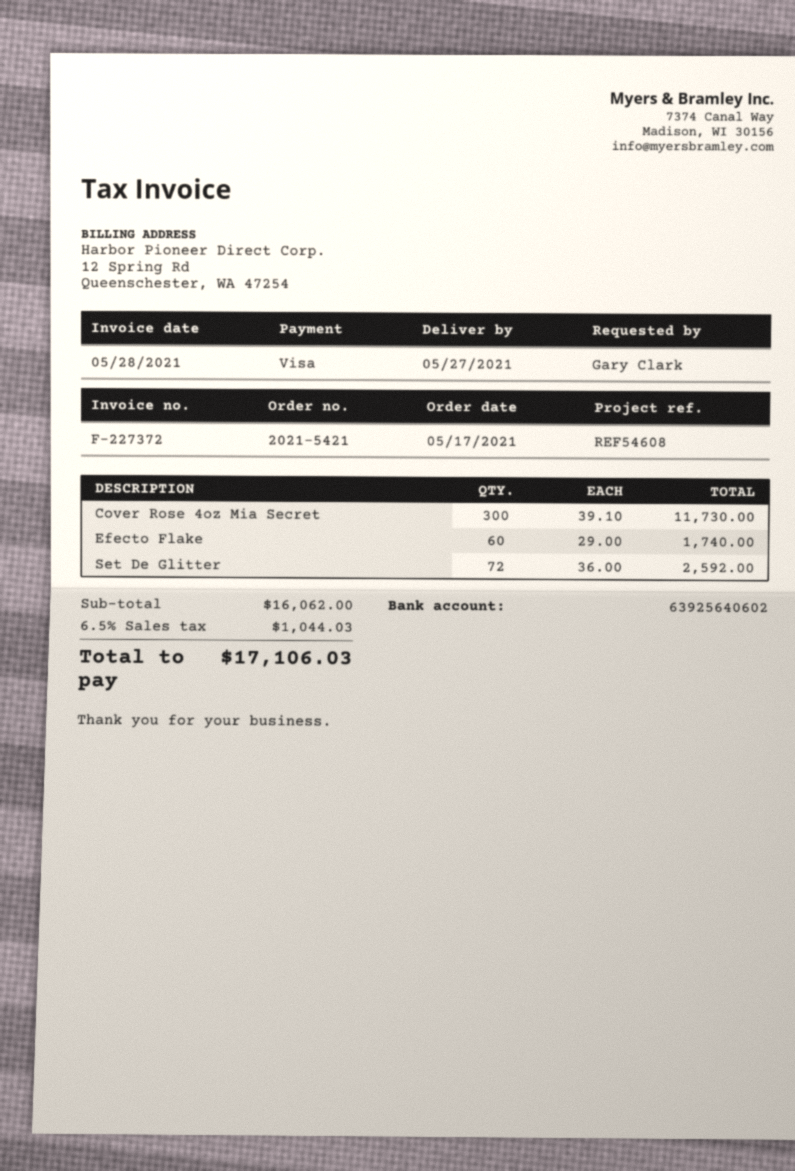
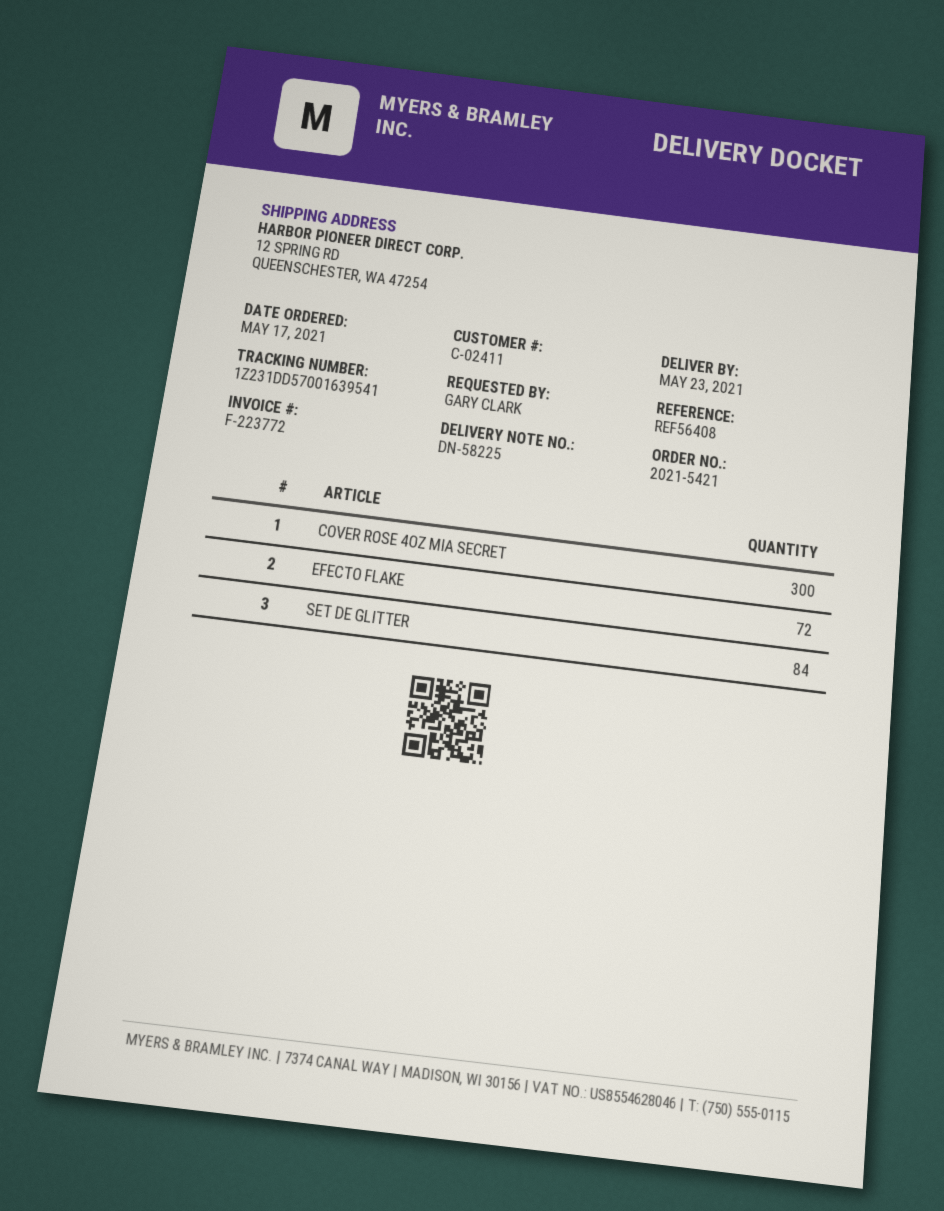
delivery date: 2021-05-27 -> 2021-05-23
invoice number: F-227372 -> F-223772
reference: REF54608 -> REF56408
Efecto Flake: 60 -> 72
Set De Glitter: 72 -> 84

